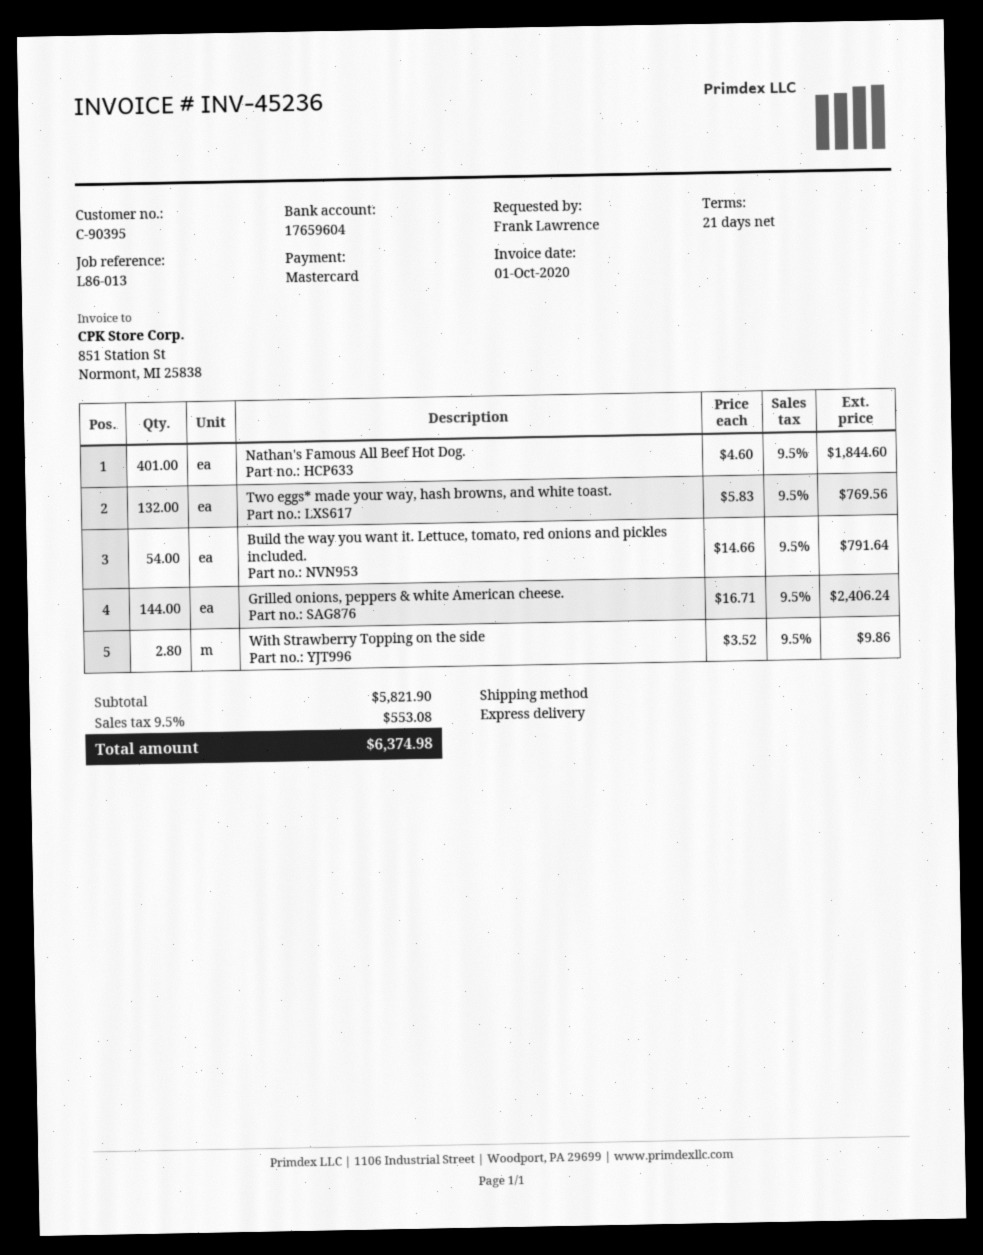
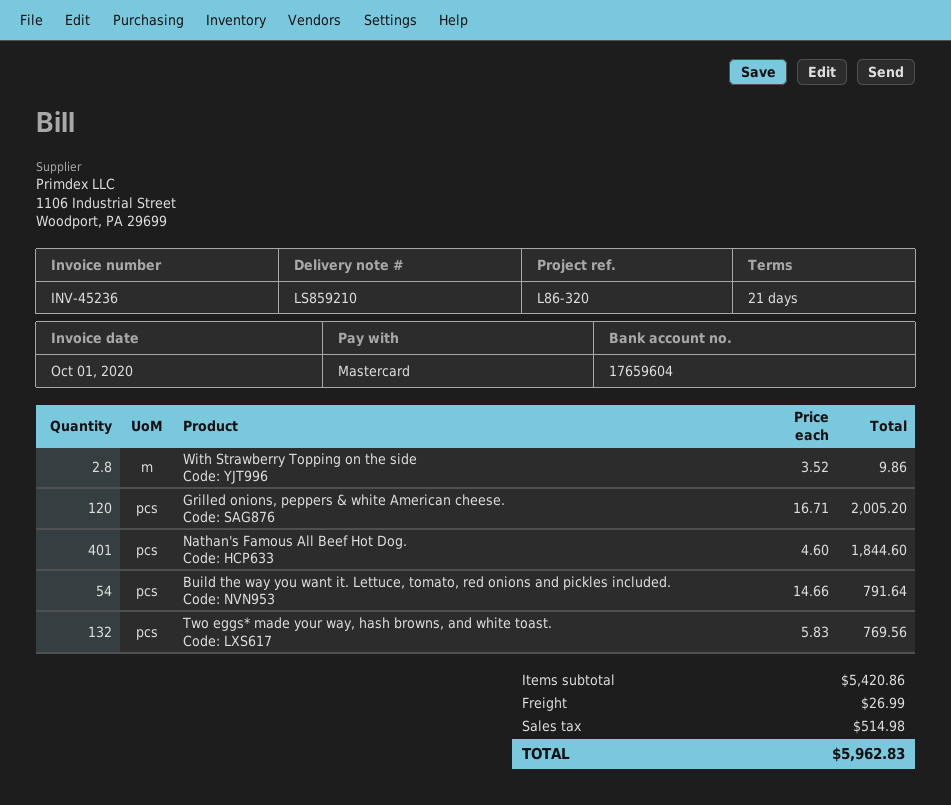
reference: L86-013 -> L86-320
Grilled onions, peppers & white American cheese.: 144 x 16.71 = 2406.24 -> 120 x 16.71 = 2005.20
subtotal: 5821.90 -> 5420.86
shipping: none -> 26.99
tax: 553.08 -> 514.98
total: 6374.98 -> 5962.83

